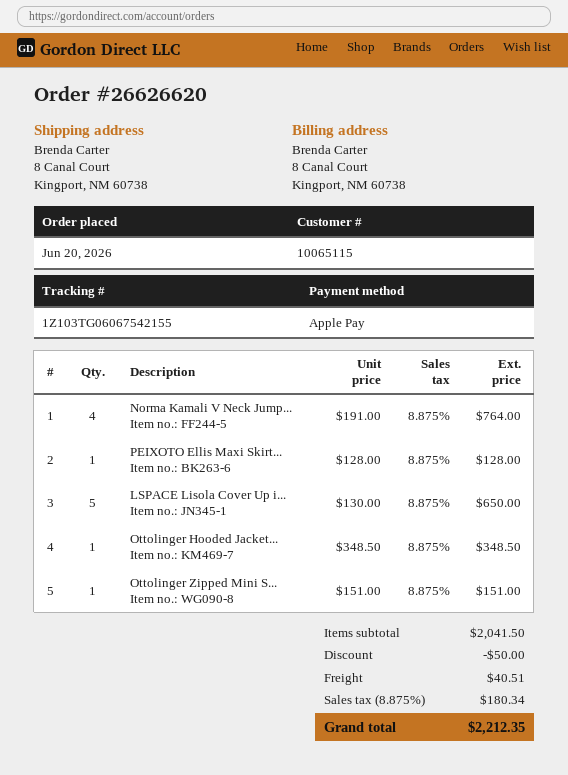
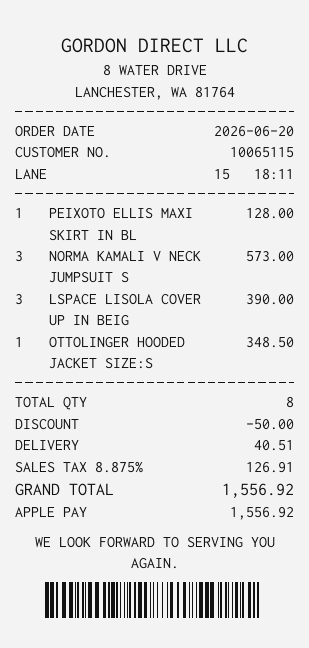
Norma Kamali V Neck Jump...: 4 for 764.00 -> 3 for 573.00
LSPACE Lisola Cover Up i...: 5 for 650.00 -> 3 for 390.00
Ottolinger Zipped Mini S...: 1 for 151.00 -> none
tax: 8.875% = 180.34 -> 8.875% = 126.91
total: 2212.35 -> 1556.92

